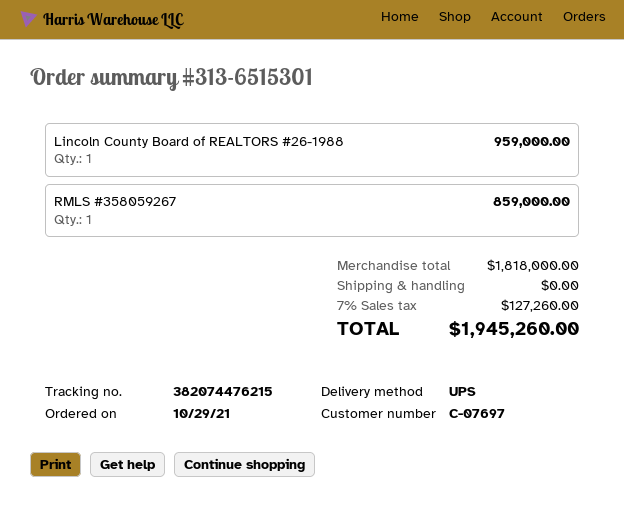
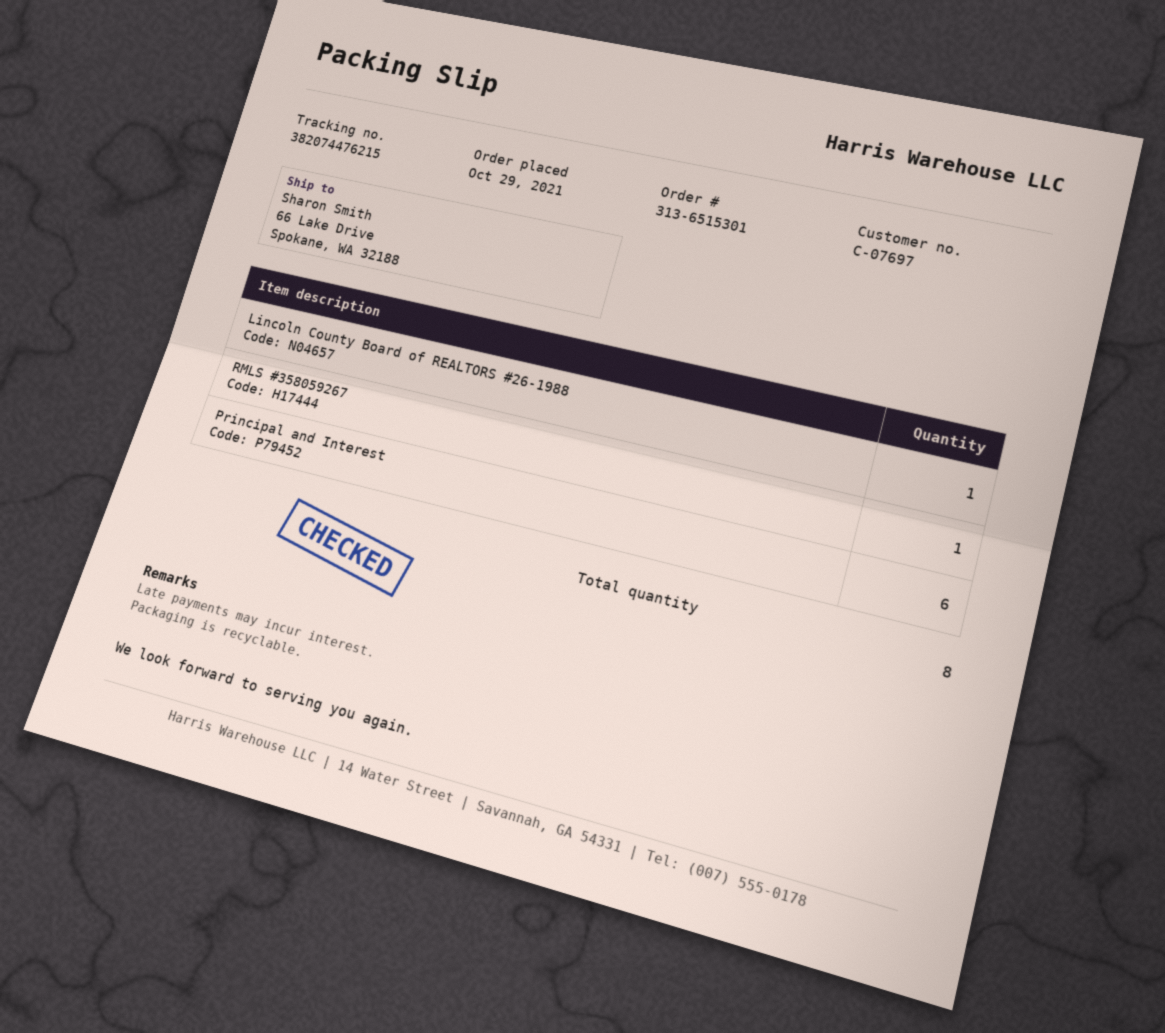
Principal and Interest: none -> 6

